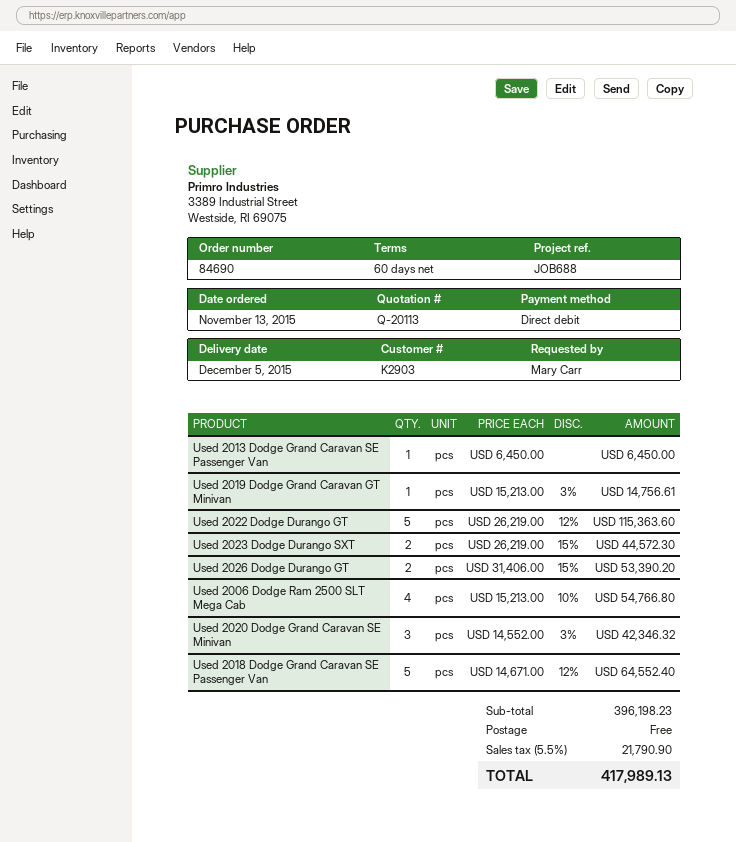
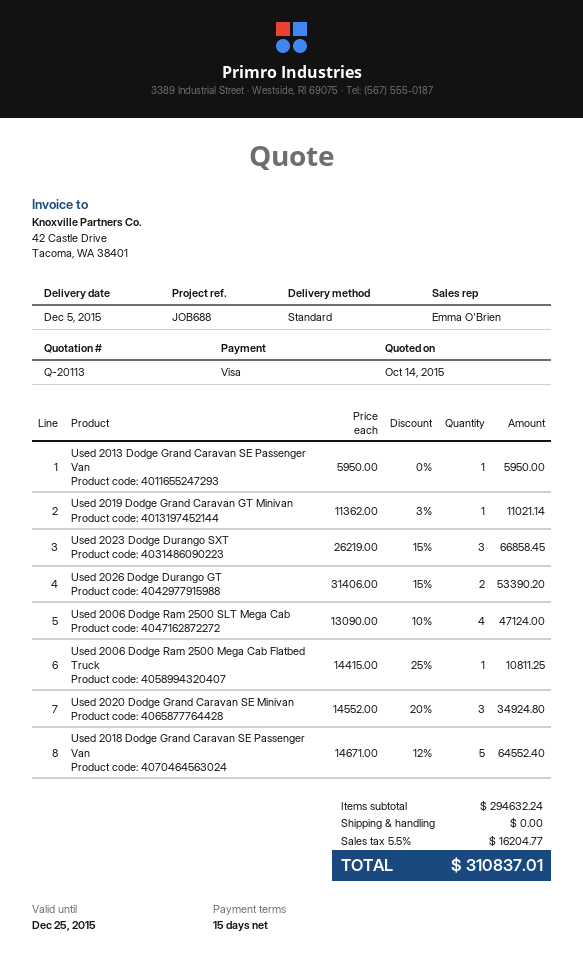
payment terms: 60 days -> 15 days
payment method: direct debit -> Visa
Used 2013 Dodge Grand Caravan SE Passenger Van: 1 x 6450.00 = 6450.00 -> 1 x 5950.00 = 5950.00
Used 2019 Dodge Grand Caravan GT Minivan: 1 x 15213.00 - 3% = 14756.61 -> 1 x 11362.00 - 3% = 11021.14
Used 2022 Dodge Durango GT: 5 x 26219.00 - 12% = 115363.60 -> none
Used 2023 Dodge Durango SXT: 2 x 26219.00 - 15% = 44572.30 -> 3 x 26219.00 - 15% = 66858.45
Used 2006 Dodge Ram 2500 SLT Mega Cab: 4 x 15213.00 - 10% = 54766.80 -> 4 x 13090.00 - 10% = 47124.00
Used 2020 Dodge Grand Caravan SE Minivan: 3 x 14552.00 - 3% = 42346.32 -> 3 x 14552.00 - 20% = 34924.80
Used 2006 Dodge Ram 2500 Mega Cab Flatbed Truck: none -> 1 x 14415.00 - 25% = 10811.25
subtotal: 396198.23 -> 294632.24
tax: 5.5% = 21790.90 -> 5.5% = 16204.77
total: 417989.13 -> 310837.01

